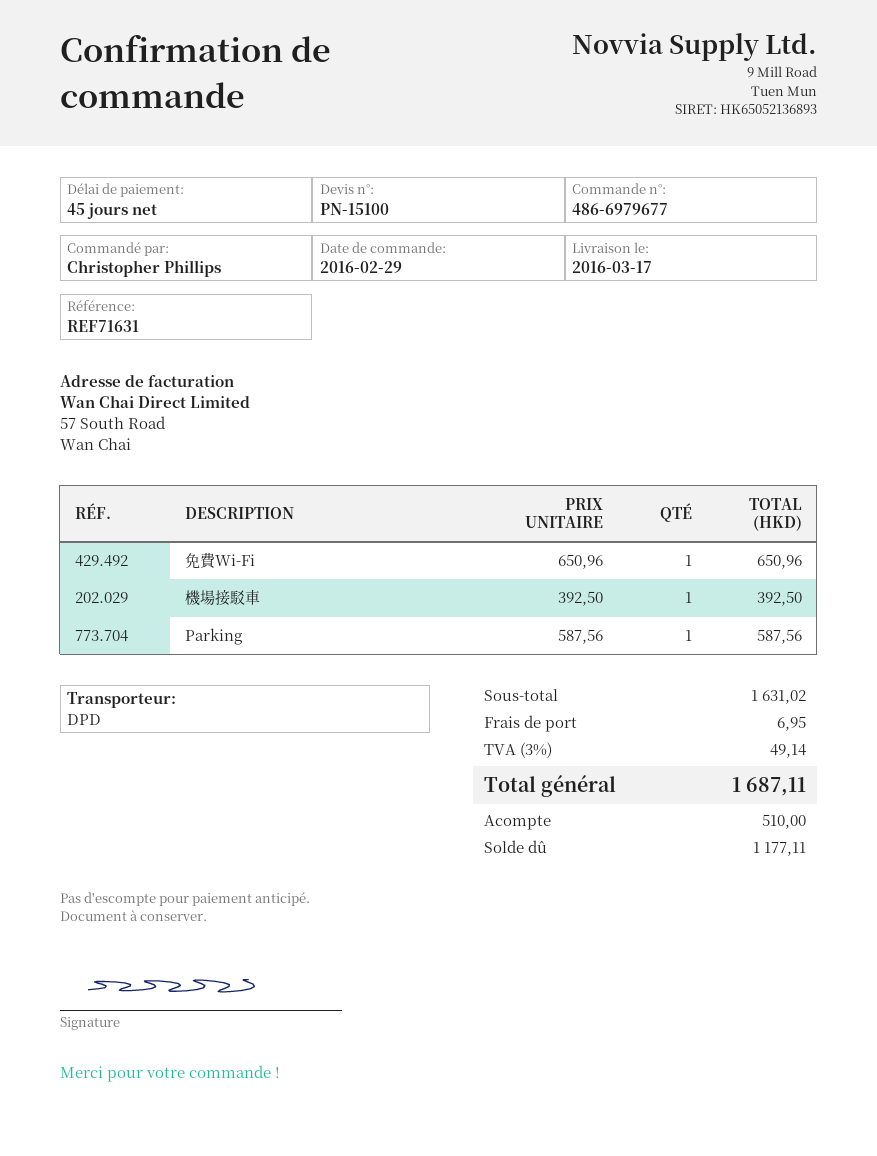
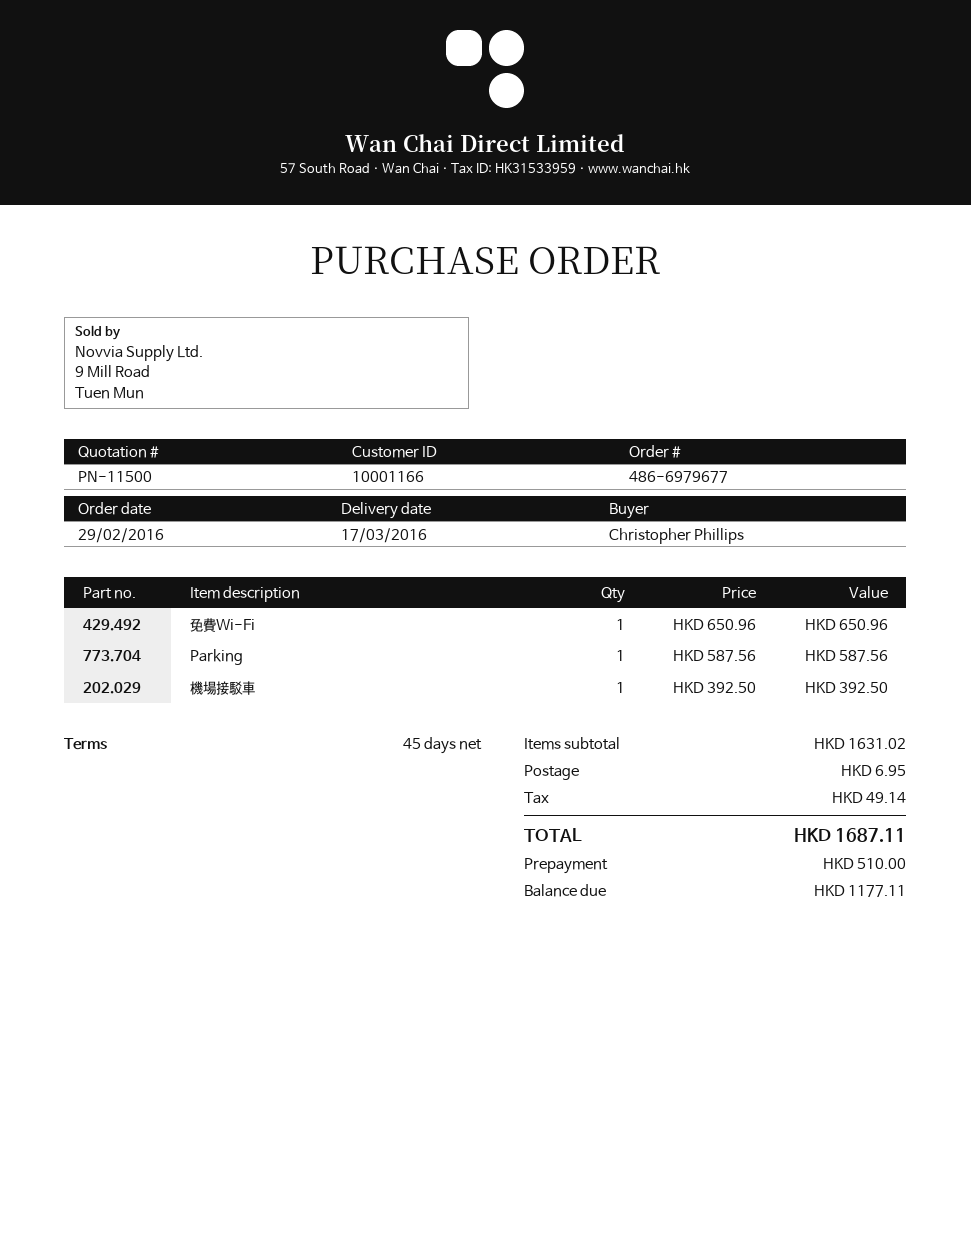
quote number: PN-15100 -> PN-11500

